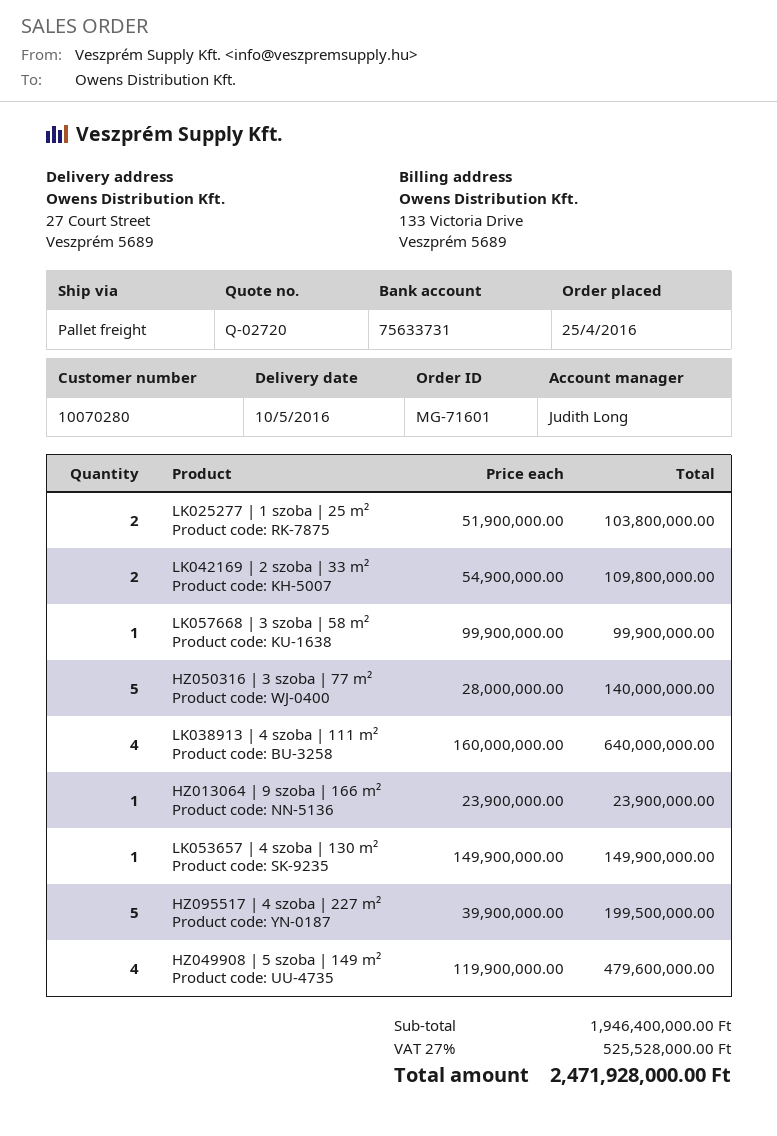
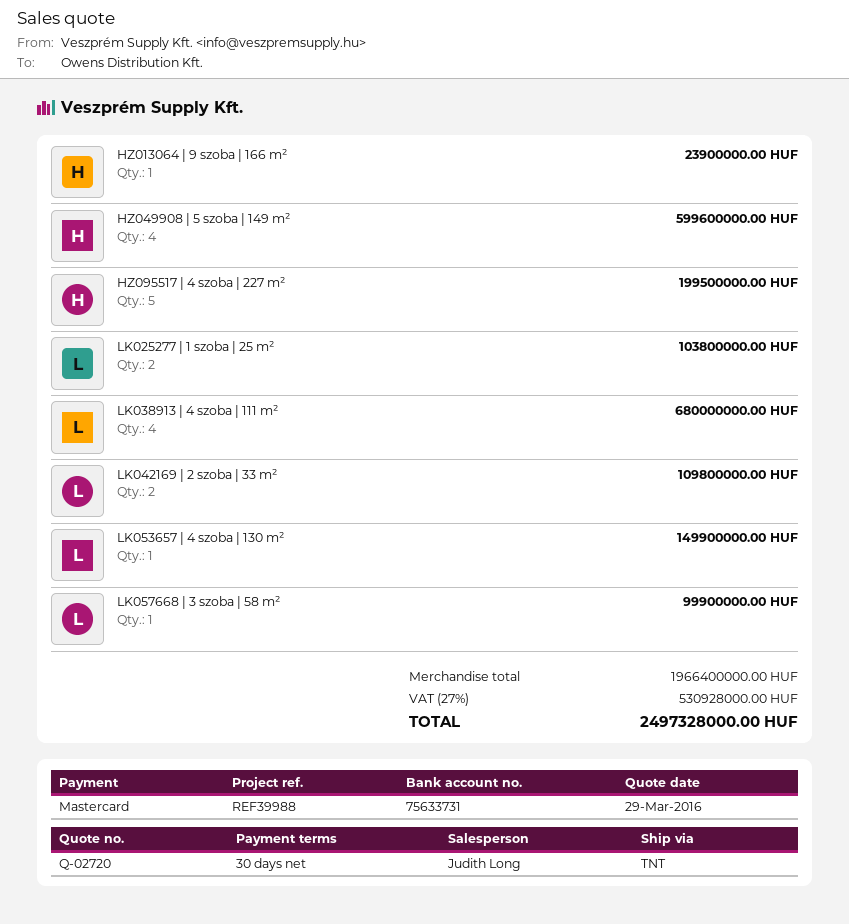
shipping method: pallet freight -> TNT
HZ050316 | 3 szoba | 77 m²: 5 for 140000000.00 -> none
LK038913 | 4 szoba | 111 m²: 4 for 640000000.00 -> 4 for 680000000.00
HZ049908 | 5 szoba | 149 m²: 4 for 479600000.00 -> 4 for 599600000.00
subtotal: 1946400000.00 -> 1966400000.00
tax: 27% = 525528000.00 -> 27% = 530928000.00
total: 2471928000.00 -> 2497328000.00

